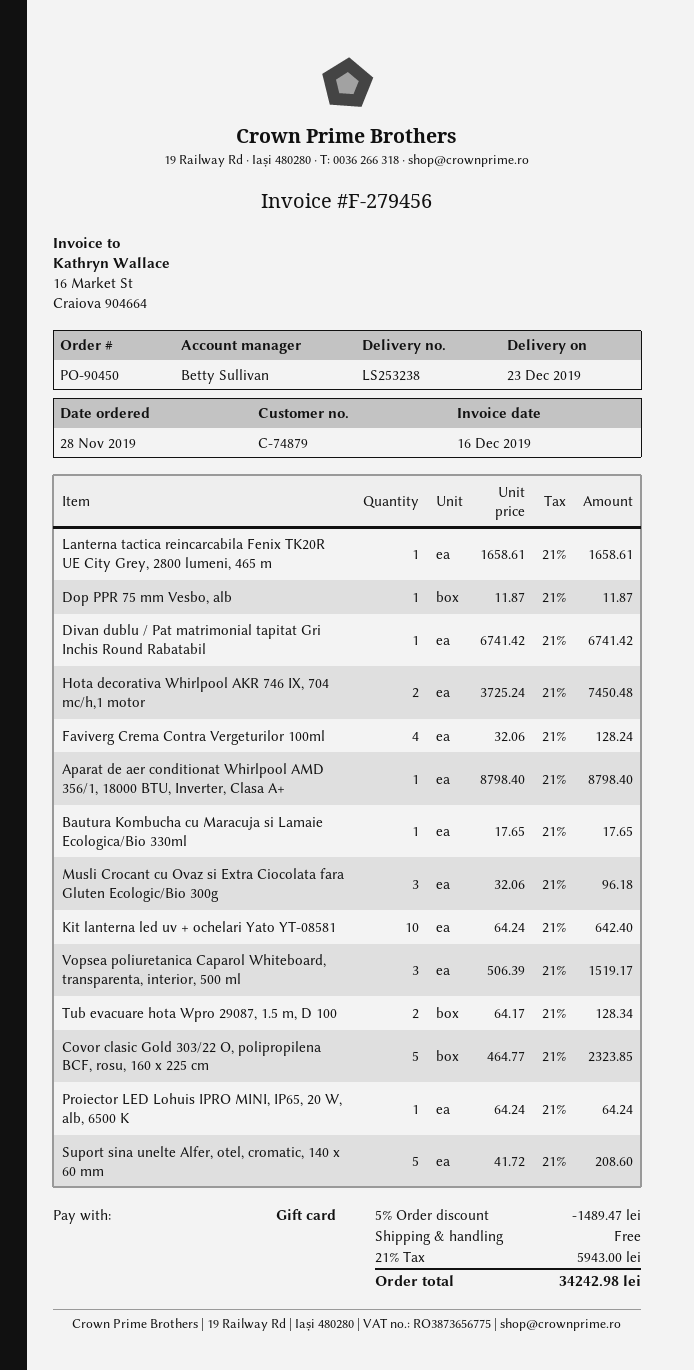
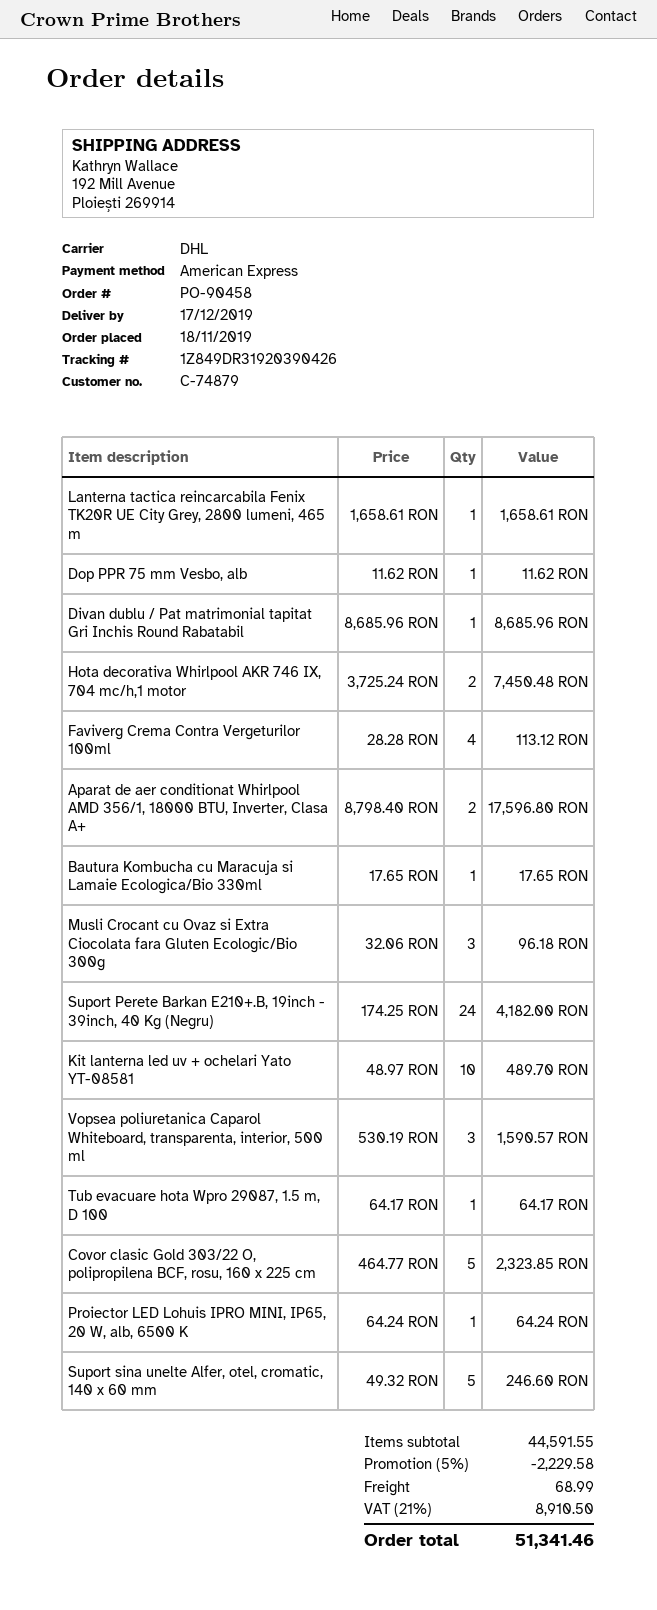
order number: PO-90450 -> PO-90458
order date: 2019-11-28 -> 2019-11-18
delivery date: 2019-12-23 -> 2019-12-17
payment method: gift card -> American Express
Dop PPR 75 mm Vesbo, alb: 1 x 11.87 = 11.87 -> 1 x 11.62 = 11.62
Divan dublu / Pat matrimonial tapitat Gri Inchis Round Rabatabil: 1 x 6741.42 = 6741.42 -> 1 x 8685.96 = 8685.96
Faviverg Crema Contra Vergeturilor 100ml: 4 x 32.06 = 128.24 -> 4 x 28.28 = 113.12
Aparat de aer conditionat Whirlpool AMD 356/1, 18000 BTU, Inverter, Clasa A+: 1 x 8798.40 = 8798.40 -> 2 x 8798.40 = 17596.80
Kit lanterna led uv + ochelari Yato YT-08581: 10 x 64.24 = 642.40 -> 10 x 48.97 = 489.70
Vopsea poliuretanica Caparol Whiteboard, transparenta, interior, 500 ml: 3 x 506.39 = 1519.17 -> 3 x 530.19 = 1590.57
Tub evacuare hota Wpro 29087, 1.5 m, D 100: 2 x 64.17 = 128.34 -> 1 x 64.17 = 64.17
Suport sina unelte Alfer, otel, cromatic, 140 x 60 mm: 5 x 41.72 = 208.60 -> 5 x 49.32 = 246.60
Suport Perete Barkan E210+.B, 19inch - 39inch, 40 Kg (Negru): none -> 24 x 174.25 = 4182.00
discount: 5% = 1489.47 -> 5% = 2229.58
shipping: 0.00 -> 68.99
tax: 21% = 5943.00 -> 21% = 8910.50
total: 34242.98 -> 51341.46

